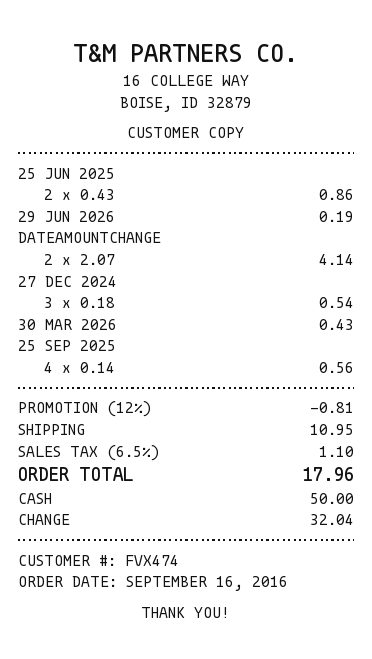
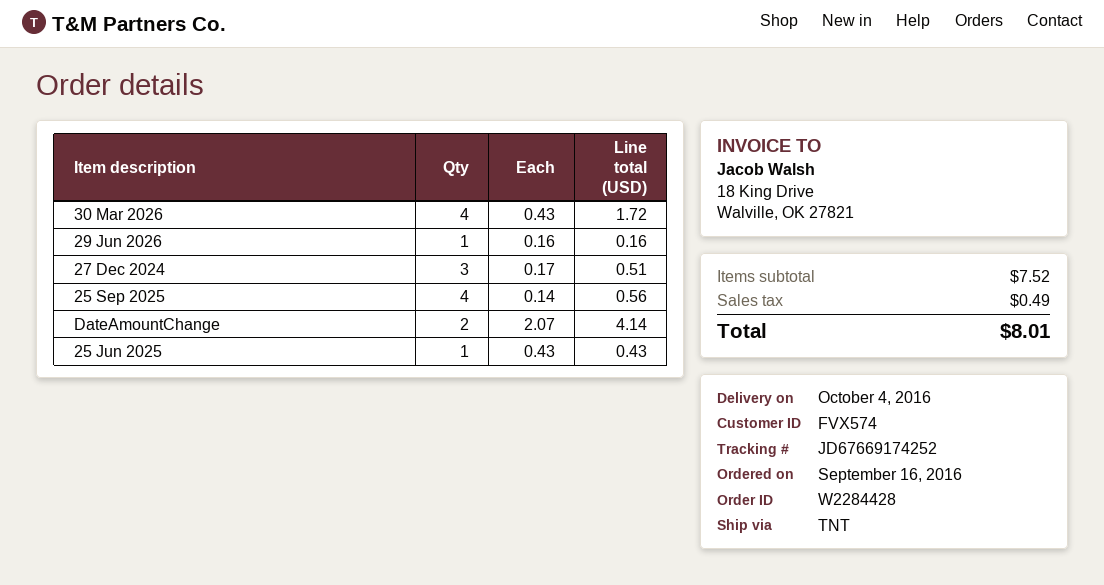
customer number: FVX474 -> FVX574
25 JUN 2025: 2 x 0.43 = 0.86 -> 1 x 0.43 = 0.43
29 JUN 2026: 1 x 0.19 = 0.19 -> 1 x 0.16 = 0.16
27 DEC 2024: 3 x 0.18 = 0.54 -> 3 x 0.17 = 0.51
30 MAR 2026: 1 x 0.43 = 0.43 -> 4 x 0.43 = 1.72
discount: 12% = 0.81 -> none
shipping: 10.95 -> none
tax: 1.10 -> 0.49
total: 17.96 -> 8.01

